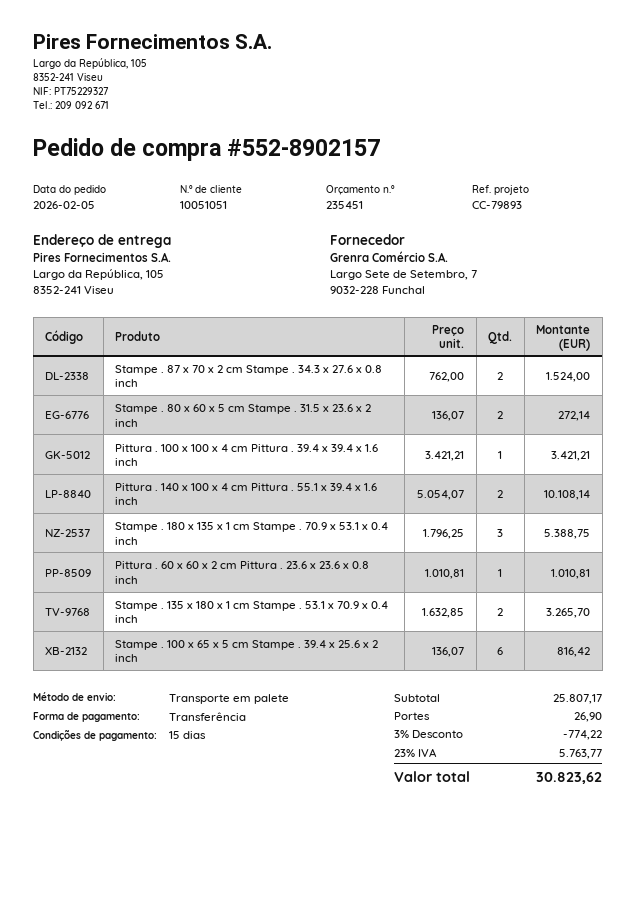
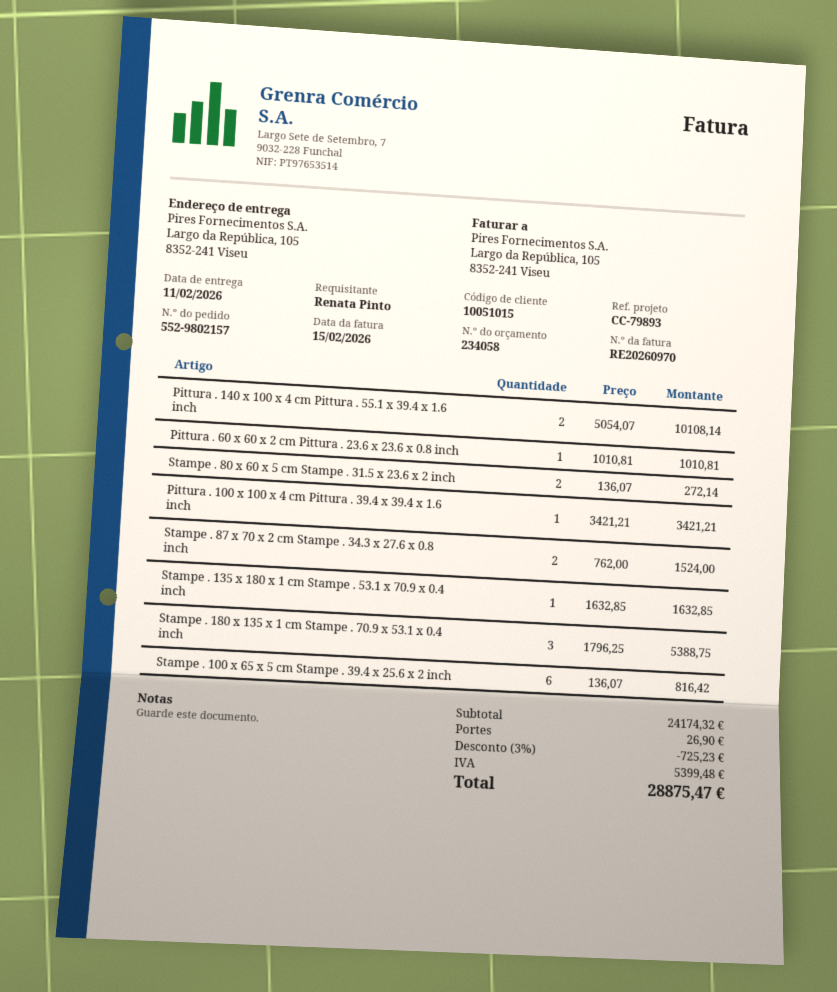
quote number: 235451 -> 234058
order number: 552-8902157 -> 552-9802157
customer number: 10051051 -> 10051015
Stampe . 135 x 180 x 1 cm Stampe . 53.1 x 70.9 x 0.4 inch: 2 x 1632.85 = 3265.70 -> 1 x 1632.85 = 1632.85
subtotal: 25807.17 -> 24174.32
discount: 3% = 774.22 -> 3% = 725.23
tax: 5763.77 -> 5399.48
total: 30823.62 -> 28875.47

